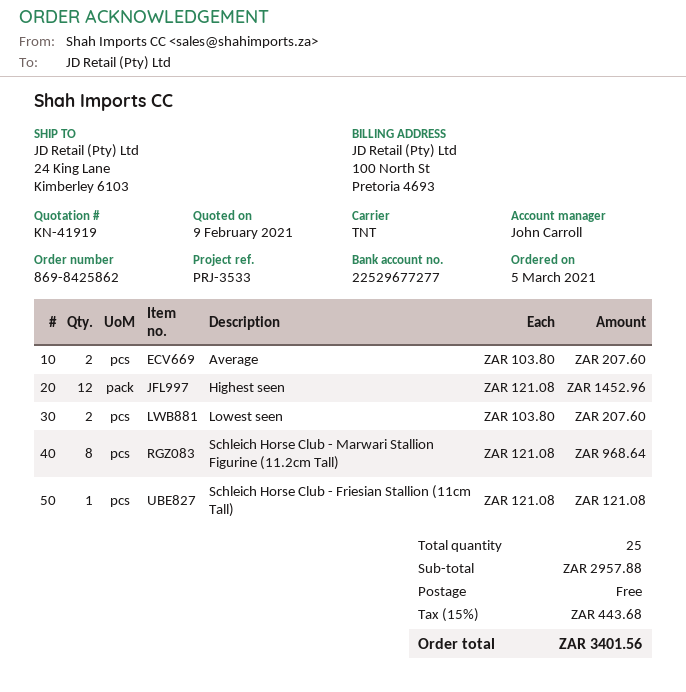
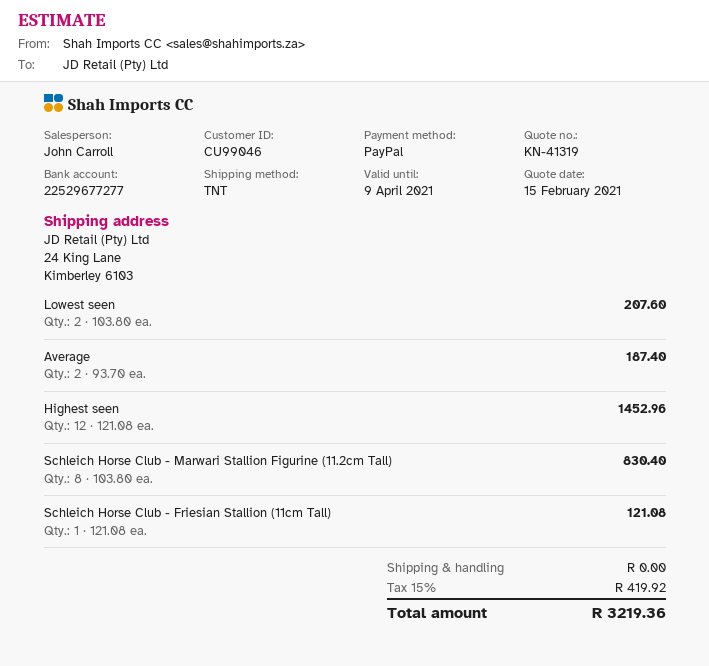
quote number: KN-41919 -> KN-41319
quote date: 2021-02-09 -> 2021-02-15
Average: 2 x 103.80 = 207.60 -> 2 x 93.70 = 187.40
Schleich Horse Club - Marwari Stallion Figurine (11.2cm Tall): 8 x 121.08 = 968.64 -> 8 x 103.80 = 830.40
tax: 15% = 443.68 -> 15% = 419.92
total: 3401.56 -> 3219.36

